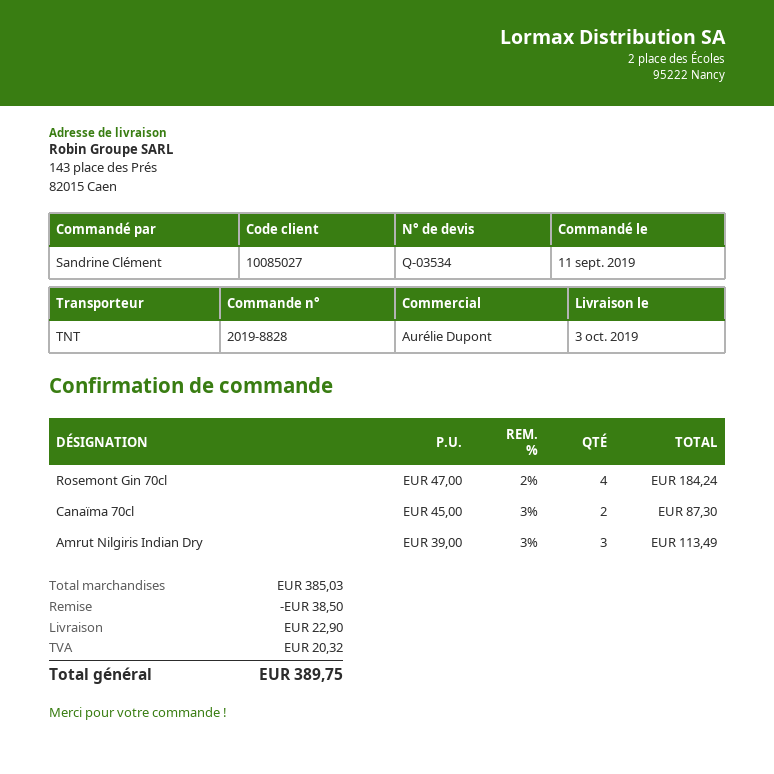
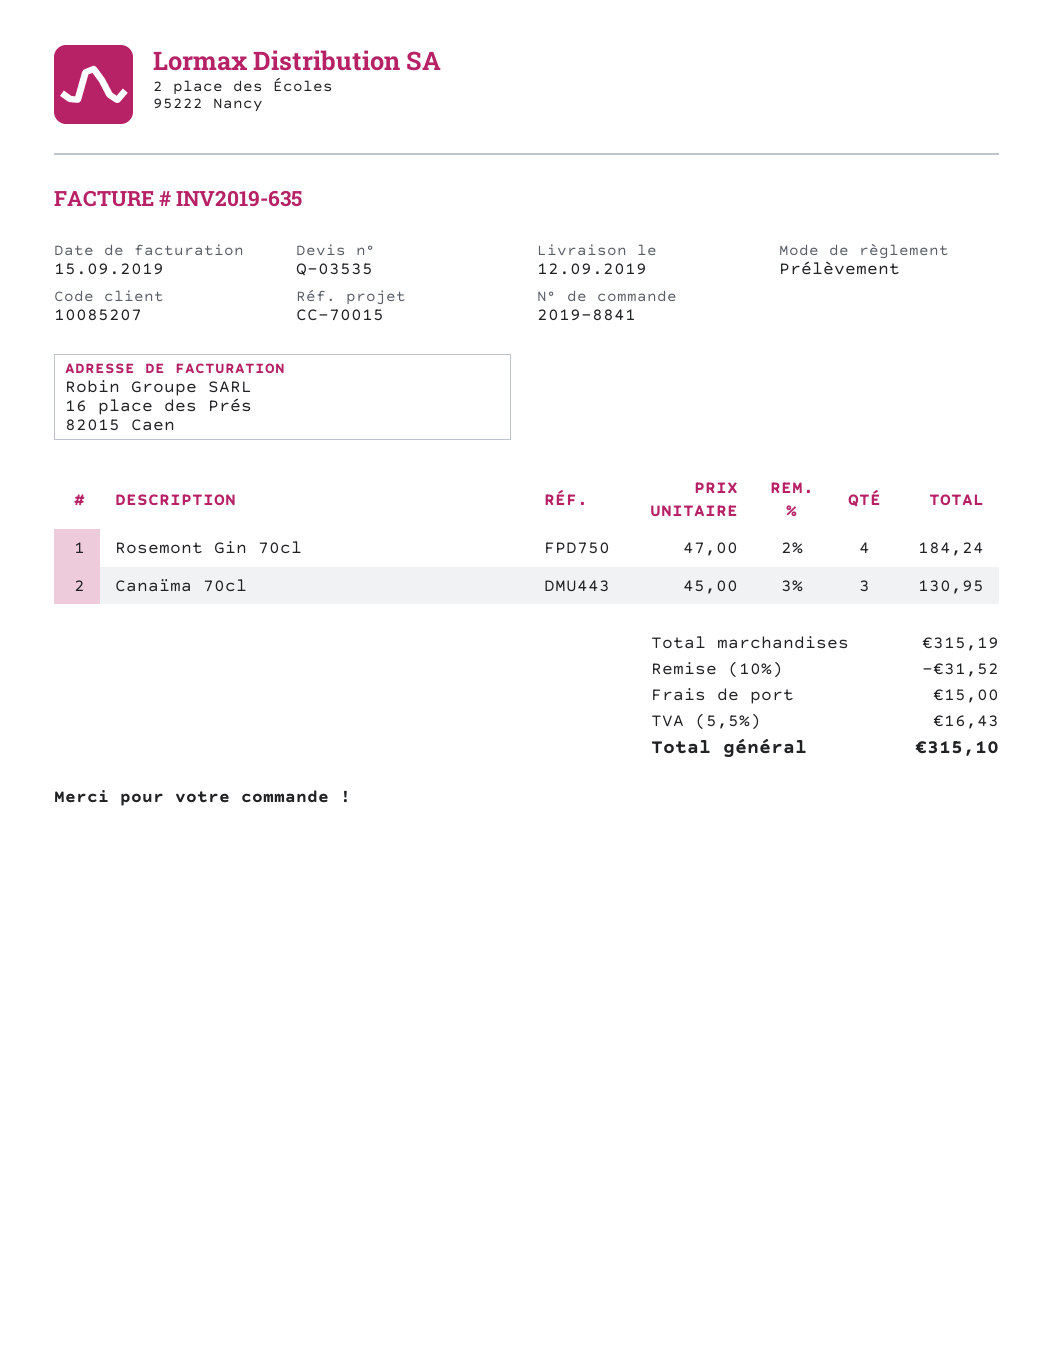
quote number: Q-03534 -> Q-03535
order number: 2019-8828 -> 2019-8841
delivery date: 2019-10-03 -> 2019-09-12
customer number: 10085027 -> 10085207
Canaïma 70cl: 2 x 45.00 - 3% = 87.30 -> 3 x 45.00 - 3% = 130.95
Amrut Nilgiris Indian Dry: 3 x 39.00 - 3% = 113.49 -> none
subtotal: 385.03 -> 315.19
discount: 38.50 -> 31.52
shipping: 22.90 -> 15.00
tax: 20.32 -> 16.43
total: 389.75 -> 315.10

